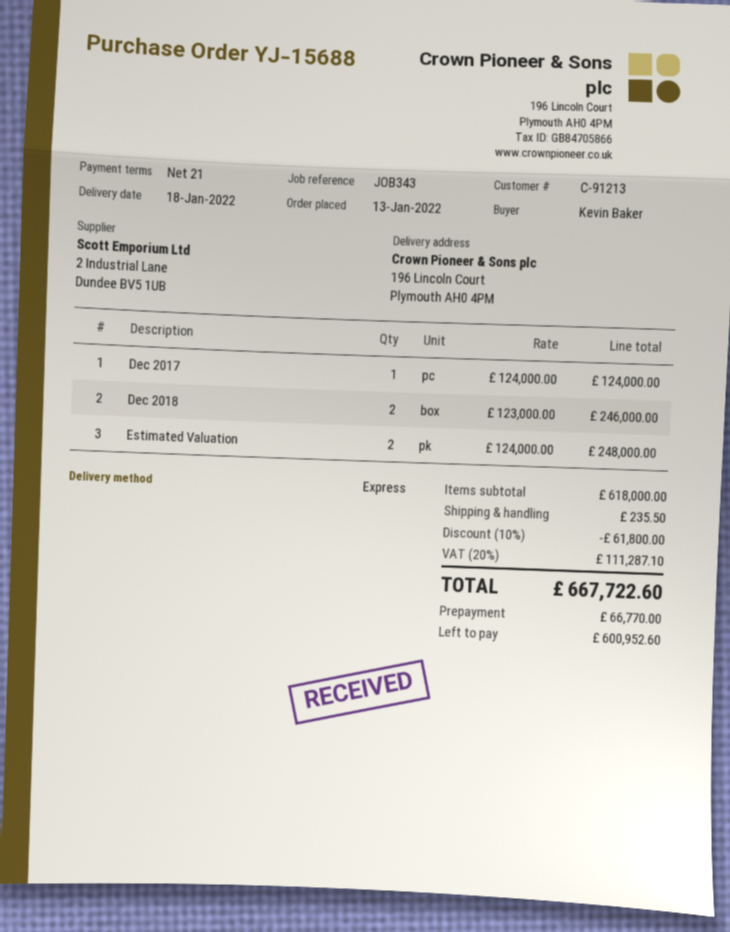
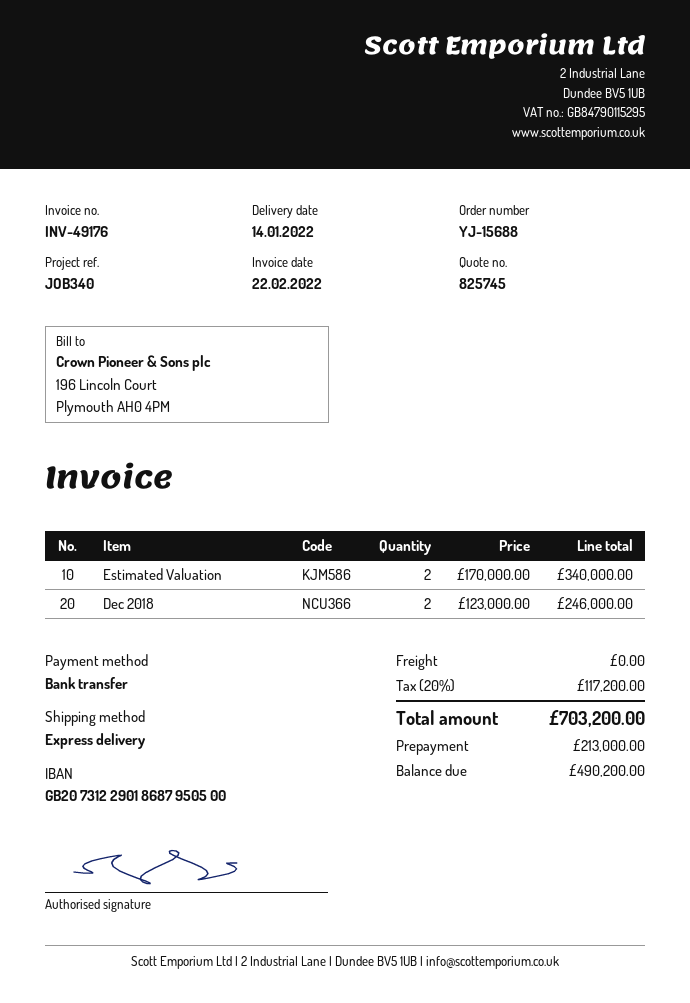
delivery date: 2022-01-18 -> 2022-01-14
reference: JOB343 -> JOB340
Dec 2017: 1 x 124000.00 = 124000.00 -> none
Estimated Valuation: 2 x 124000.00 = 248000.00 -> 2 x 170000.00 = 340000.00
discount: 10% = 61800.00 -> none
shipping: 235.50 -> 0.00
tax: 20% = 111287.10 -> 20% = 117200.00
total: 667722.60 -> 703200.00
deposit: 66770.00 -> 213000.00
balance: 600952.60 -> 490200.00

